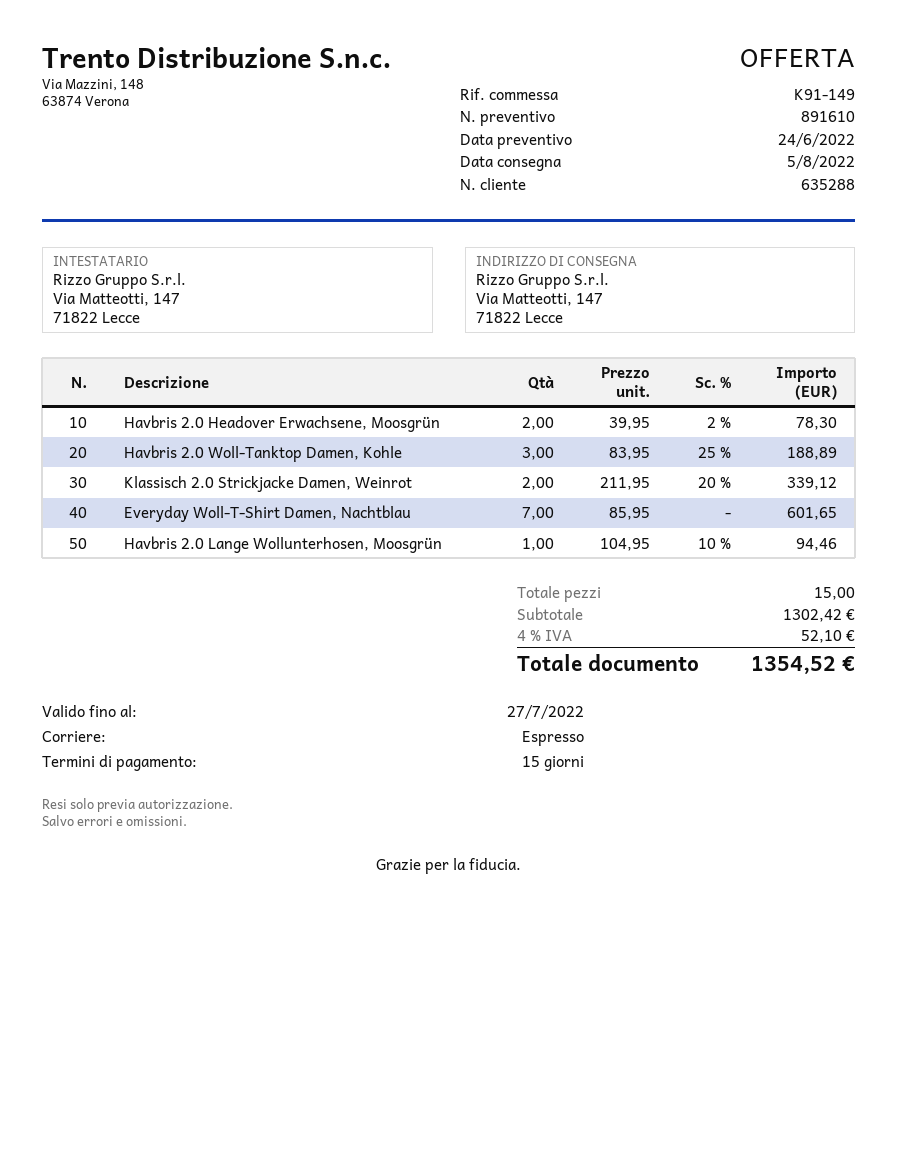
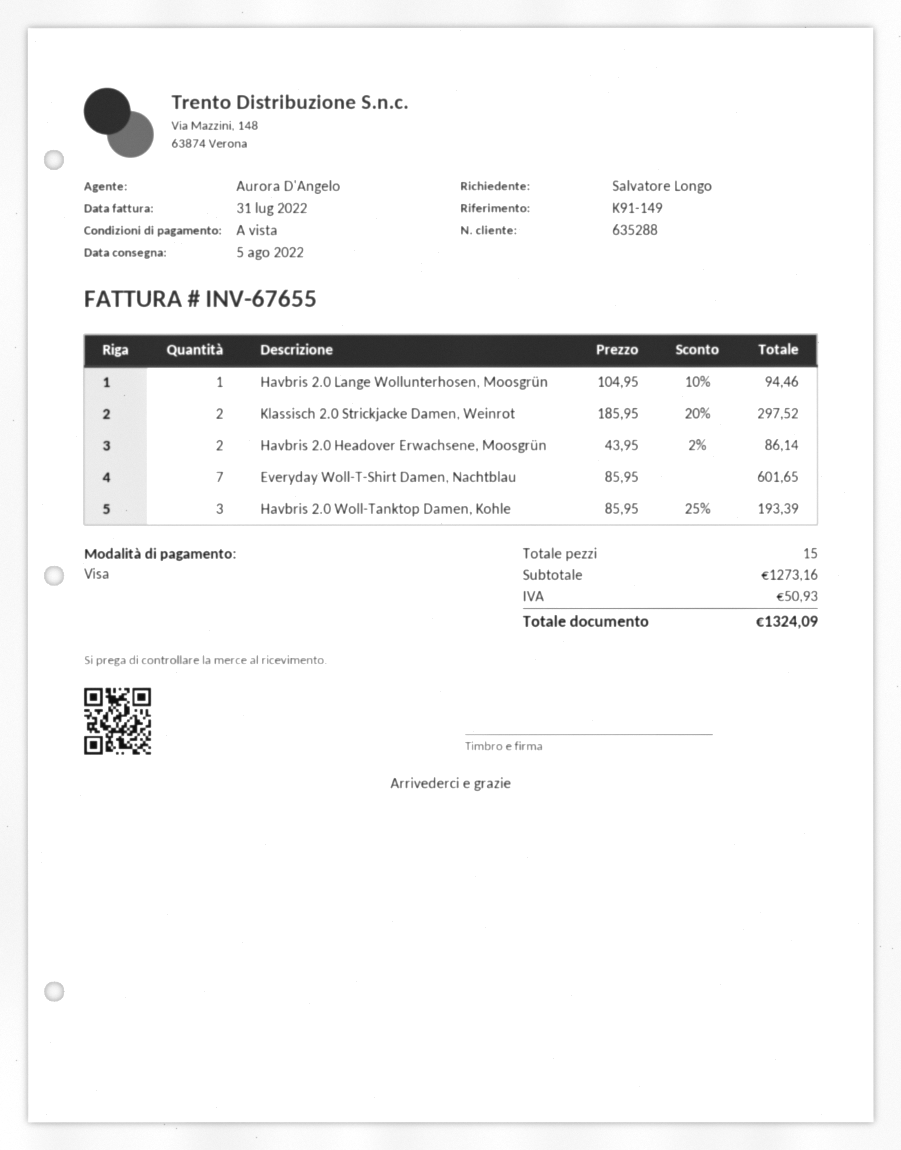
payment terms: 15 days -> on receipt
Havbris 2.0 Headover Erwachsene, Moosgrün: 2 x 39.95 - 2% = 78.30 -> 2 x 43.95 - 2% = 86.14
Havbris 2.0 Woll-Tanktop Damen, Kohle: 3 x 83.95 - 25% = 188.89 -> 3 x 85.95 - 25% = 193.39
Klassisch 2.0 Strickjacke Damen, Weinrot: 2 x 211.95 - 20% = 339.12 -> 2 x 185.95 - 20% = 297.52
subtotal: 1302.42 -> 1273.16
tax: 52.10 -> 50.93
total: 1354.52 -> 1324.09

